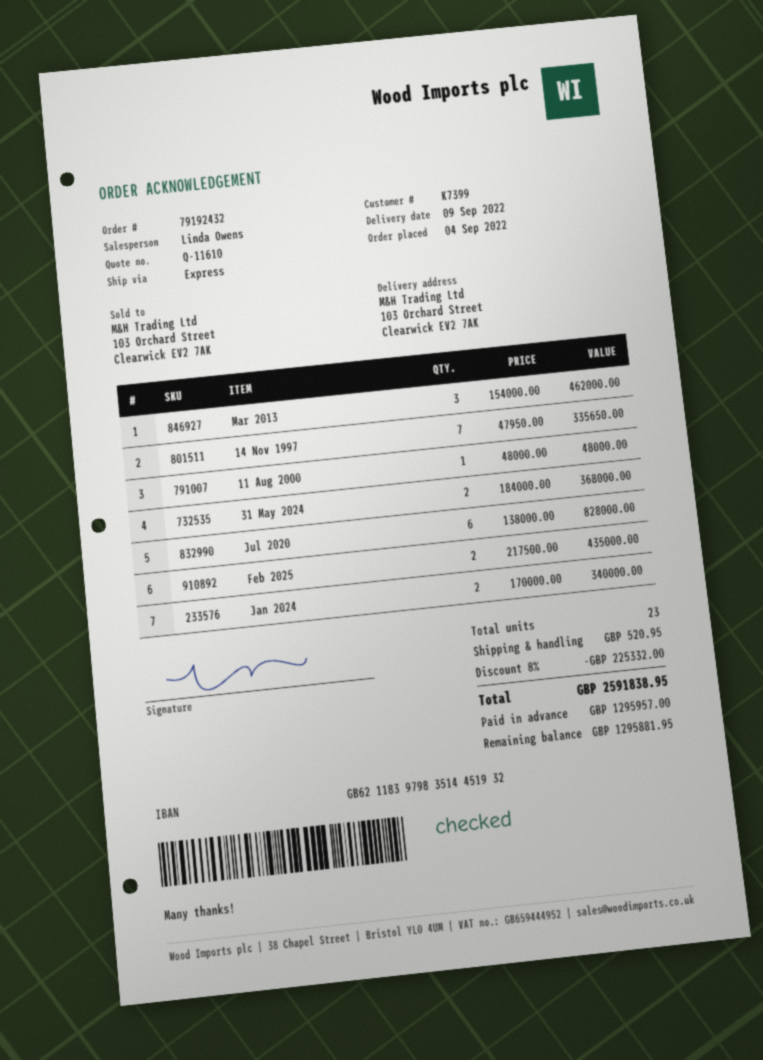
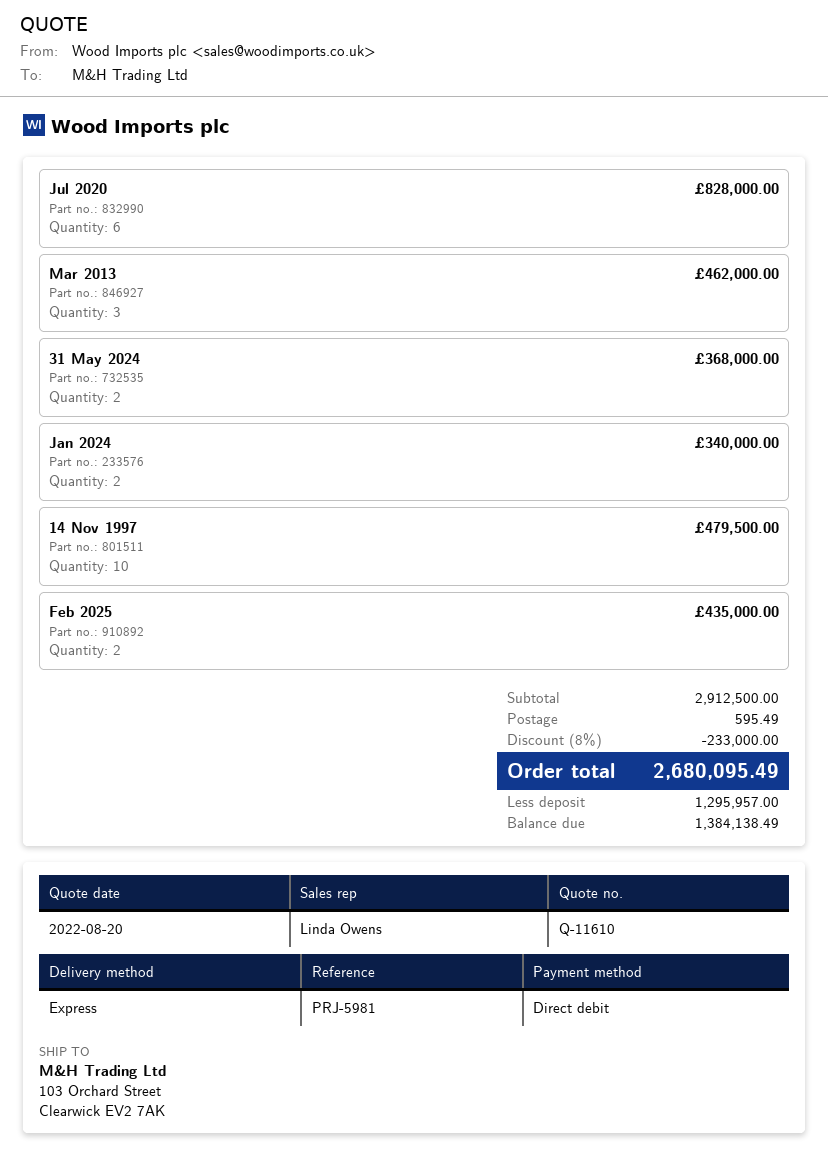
14 Nov 1997: 7 for 335650.00 -> 10 for 479500.00
11 Aug 2000: 1 for 48000.00 -> none
discount: 8% = 225332.00 -> 8% = 233000.00
shipping: 520.95 -> 595.49
total: 2591838.95 -> 2680095.49
balance: 1295881.95 -> 1384138.49

